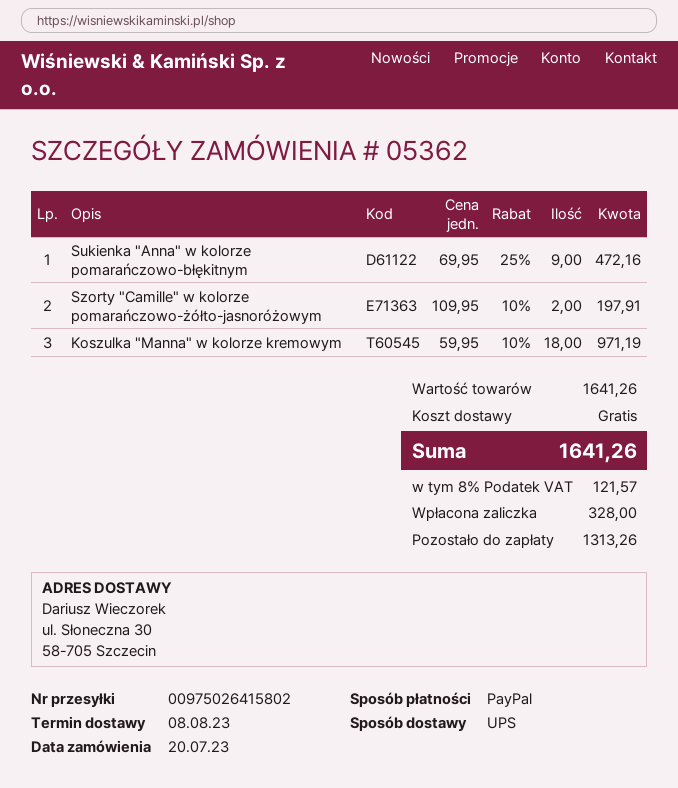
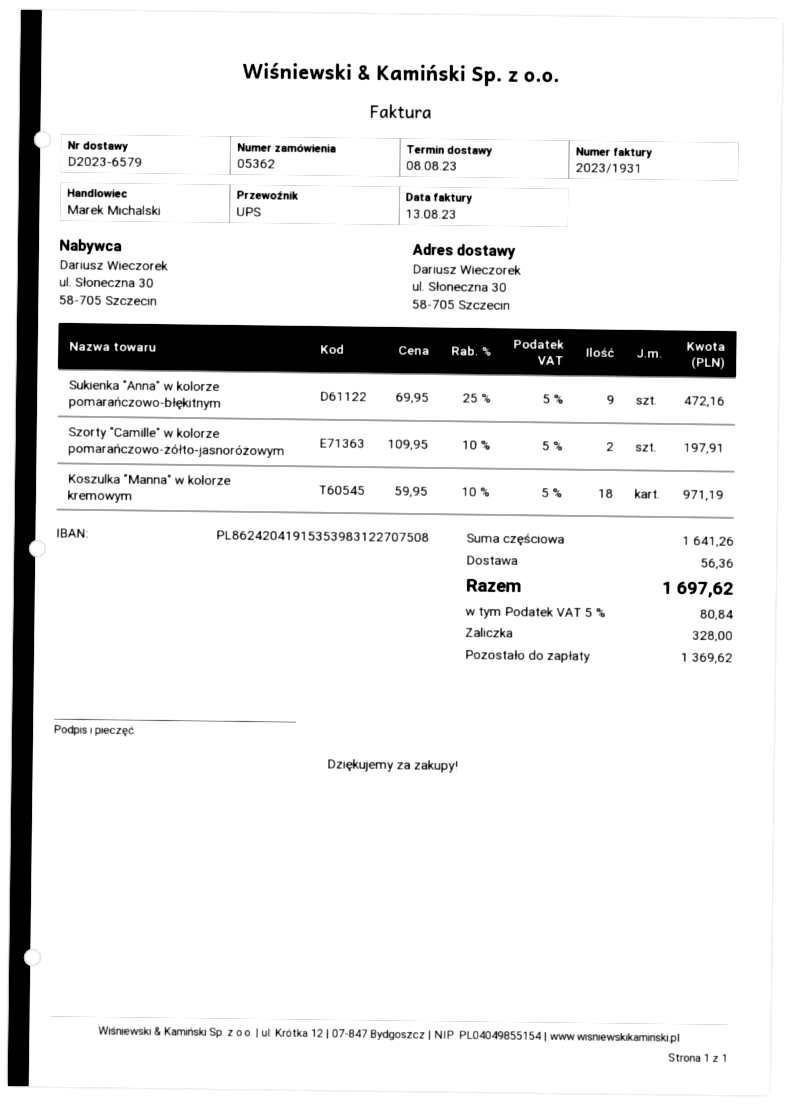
shipping: 0.00 -> 56.36
tax: 8% = 121.57 -> 5% = 80.84
total: 1641.26 -> 1697.62
balance: 1313.26 -> 1369.62

